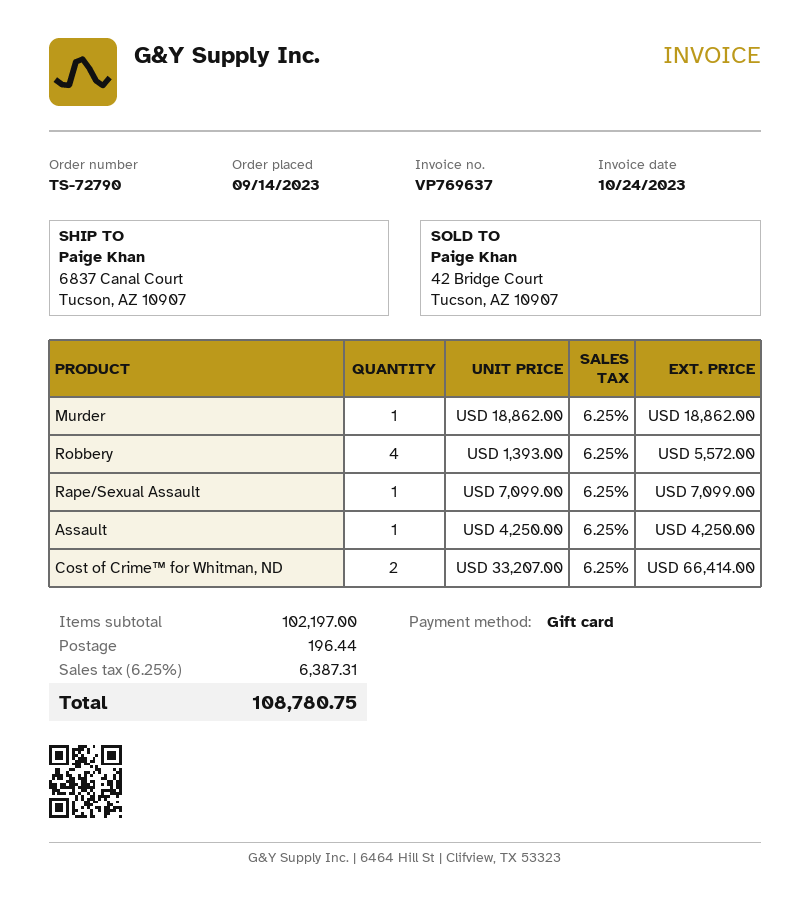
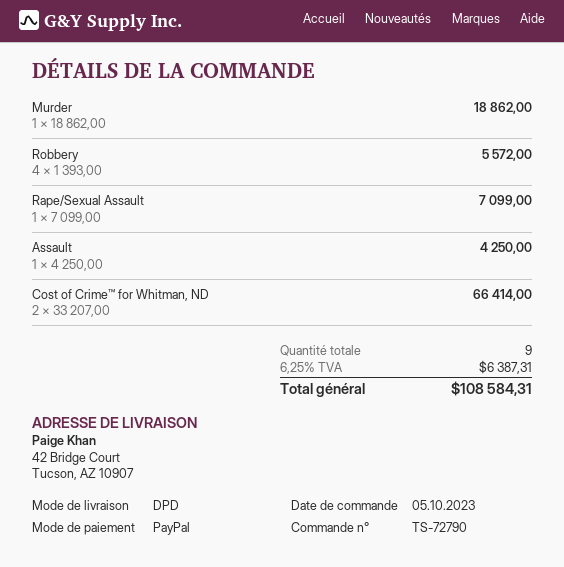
order date: 2023-09-14 -> 2023-10-05
payment method: gift card -> PayPal
ship to: 6837 Canal Court, Tucson, AZ 10907 -> 42 Bridge Court, Tucson, AZ 10907
shipping: 196.44 -> none
total: 108780.75 -> 108584.31

